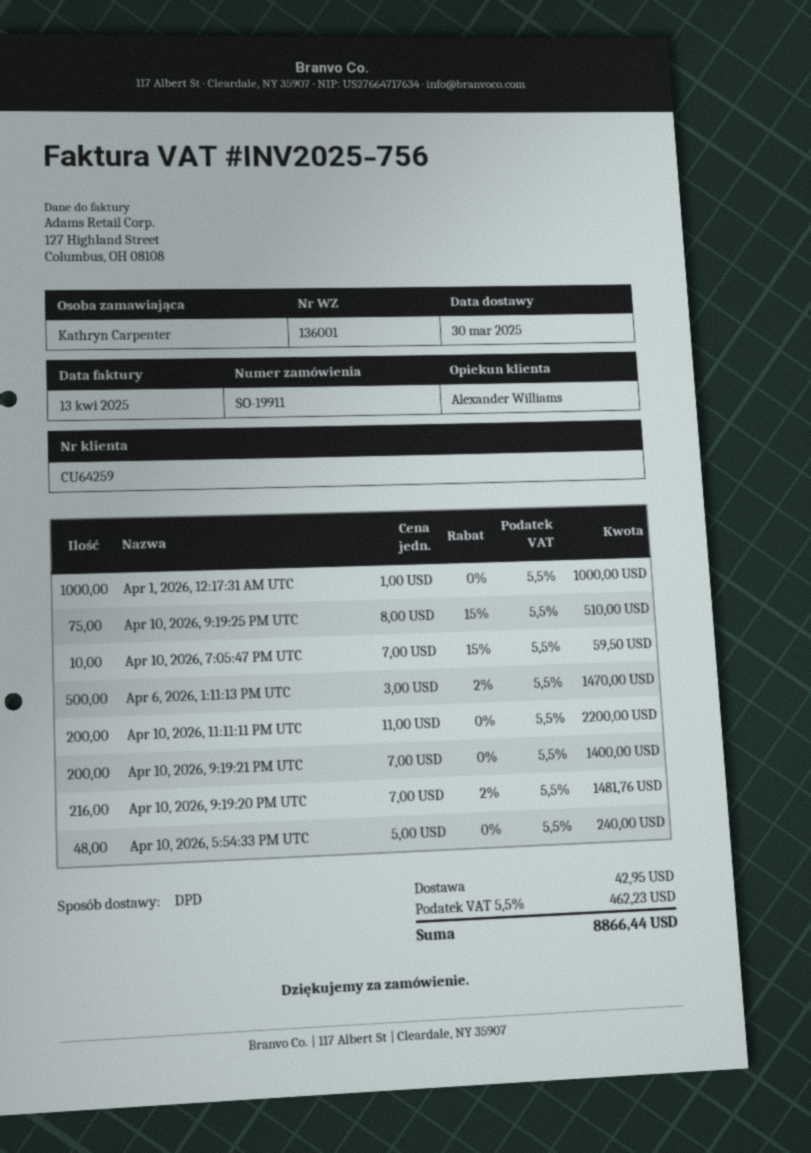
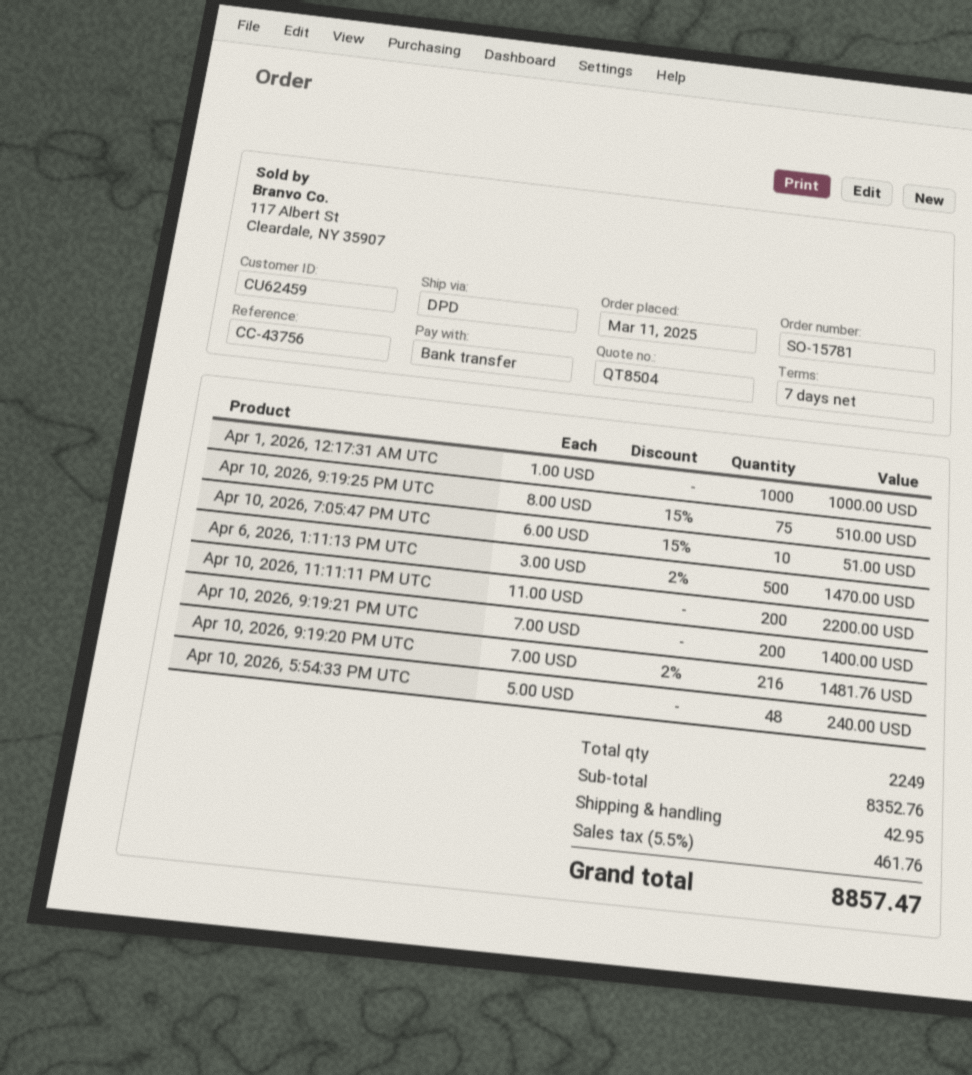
order number: SO-19911 -> SO-15781
customer number: CU64259 -> CU62459
Apr 10, 2026, 7:05:47 PM UTC: 10 x 7.00 - 15% = 59.50 -> 10 x 6.00 - 15% = 51.00
tax: 5.5% = 462.23 -> 5.5% = 461.76
total: 8866.44 -> 8857.47

